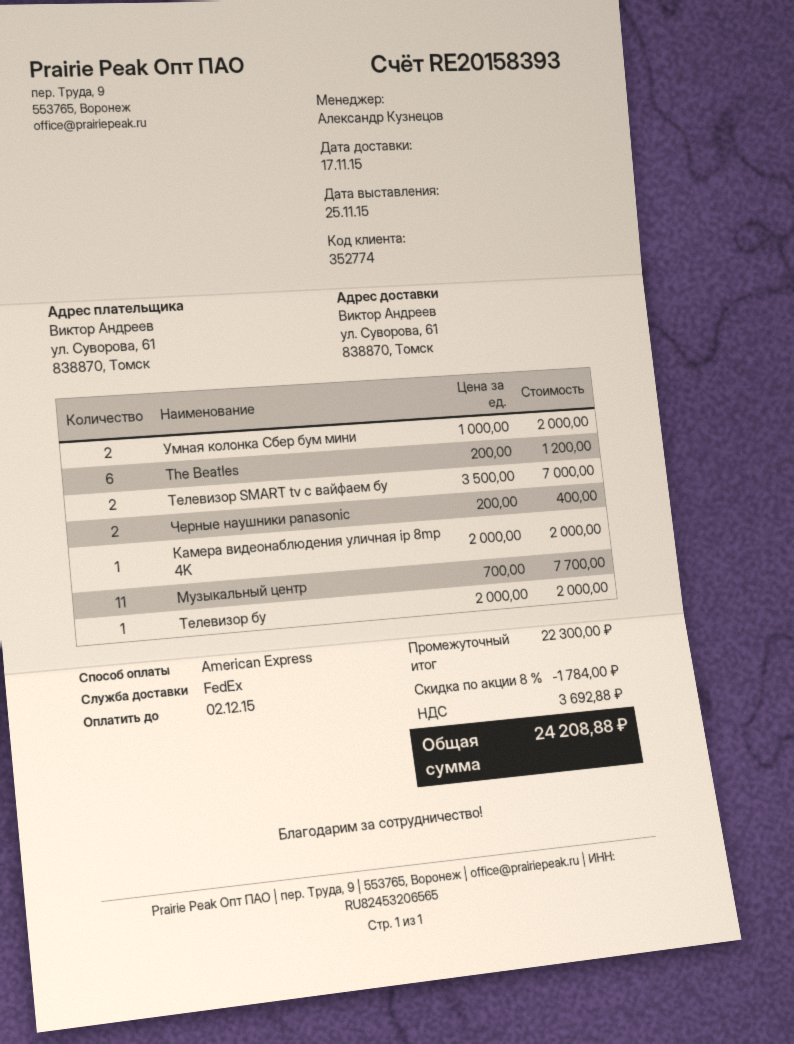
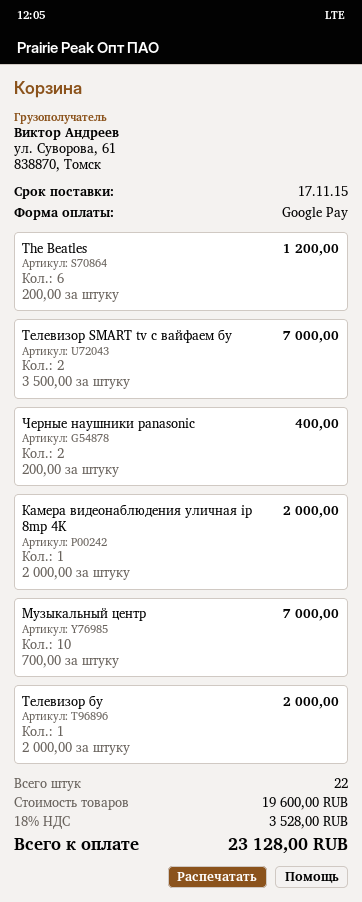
payment method: American Express -> Google Pay
Умная колонка Сбер бум мини: 2 x 1000.00 = 2000.00 -> none
Музыкальный центр: 11 x 700.00 = 7700.00 -> 10 x 700.00 = 7000.00
subtotal: 22300.00 -> 19600.00
discount: 8% = 1784.00 -> none
tax: 3692.88 -> 3528.00
total: 24208.88 -> 23128.00

